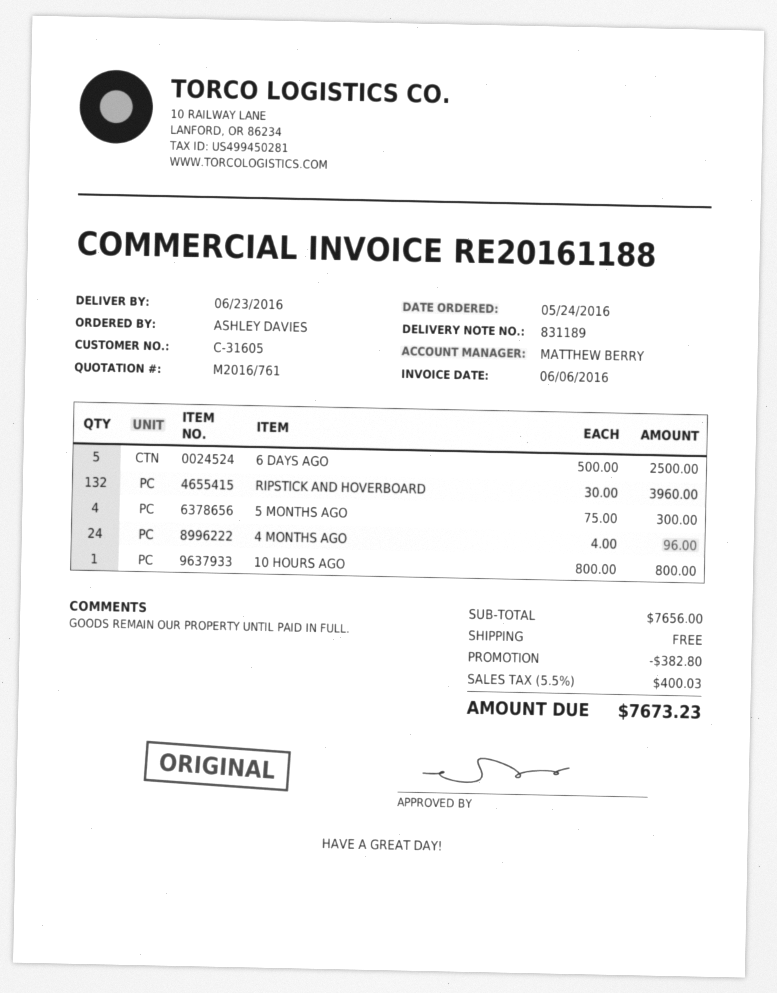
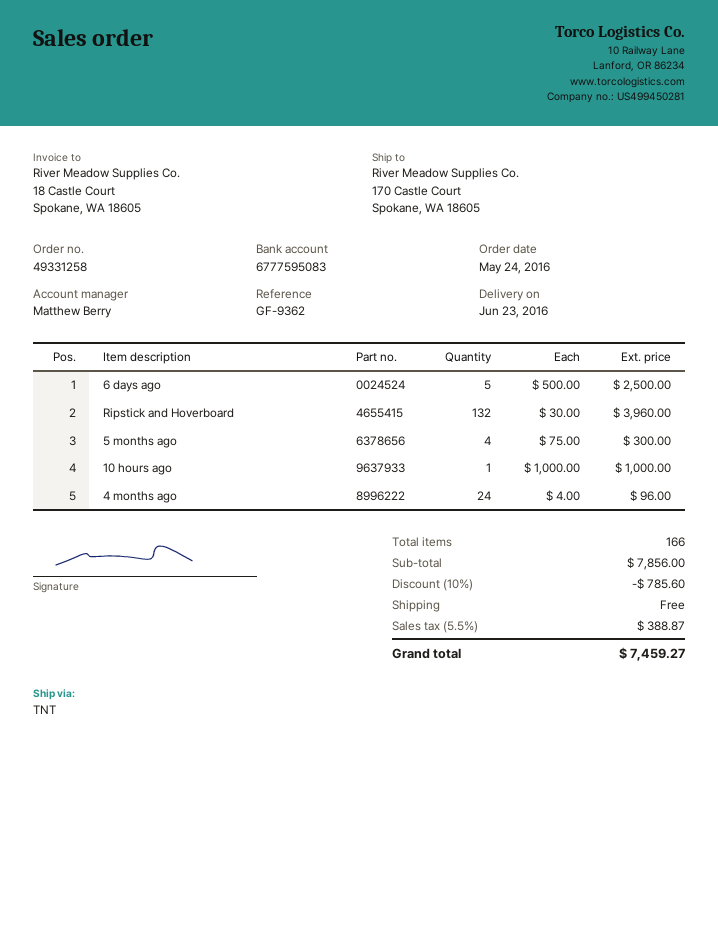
10 HOURS AGO: 1 x 800.00 = 800.00 -> 1 x 1000.00 = 1000.00
subtotal: 7656.00 -> 7856.00
discount: 382.80 -> 785.60
tax: 5.5% = 400.03 -> 5.5% = 388.87
total: 7673.23 -> 7459.27

